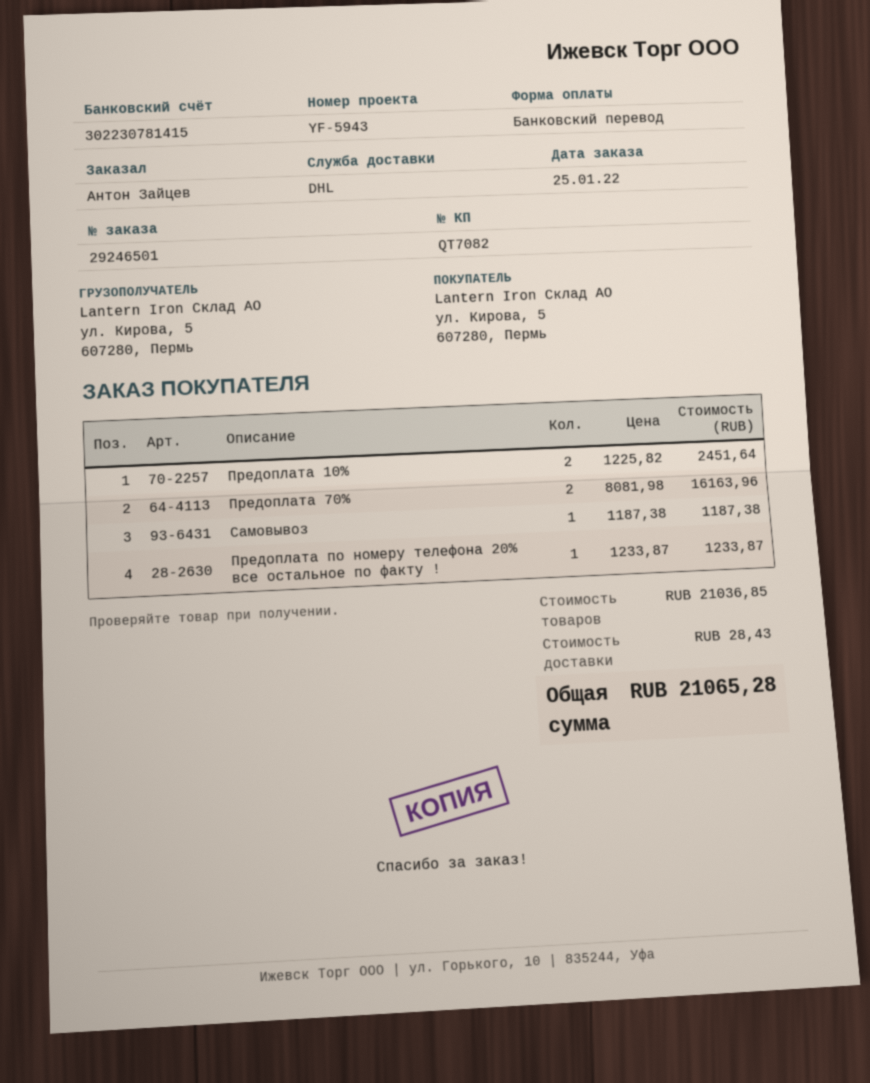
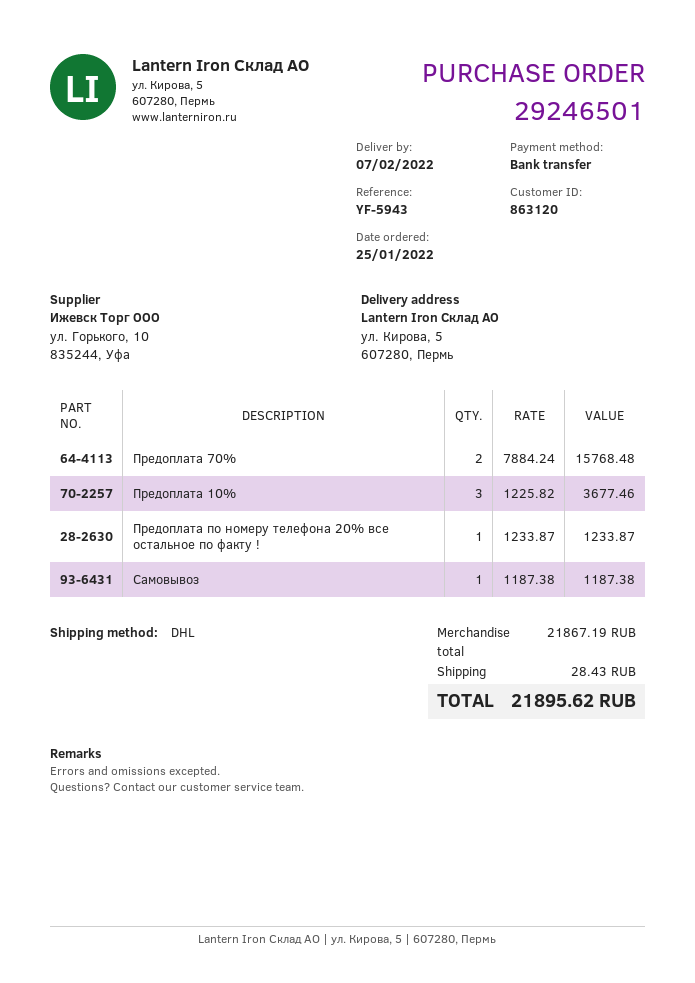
Предоплата 10%: 2 x 1225.82 = 2451.64 -> 3 x 1225.82 = 3677.46
Предоплата 70%: 2 x 8081.98 = 16163.96 -> 2 x 7884.24 = 15768.48
subtotal: 21036.85 -> 21867.19
total: 21065.28 -> 21895.62

